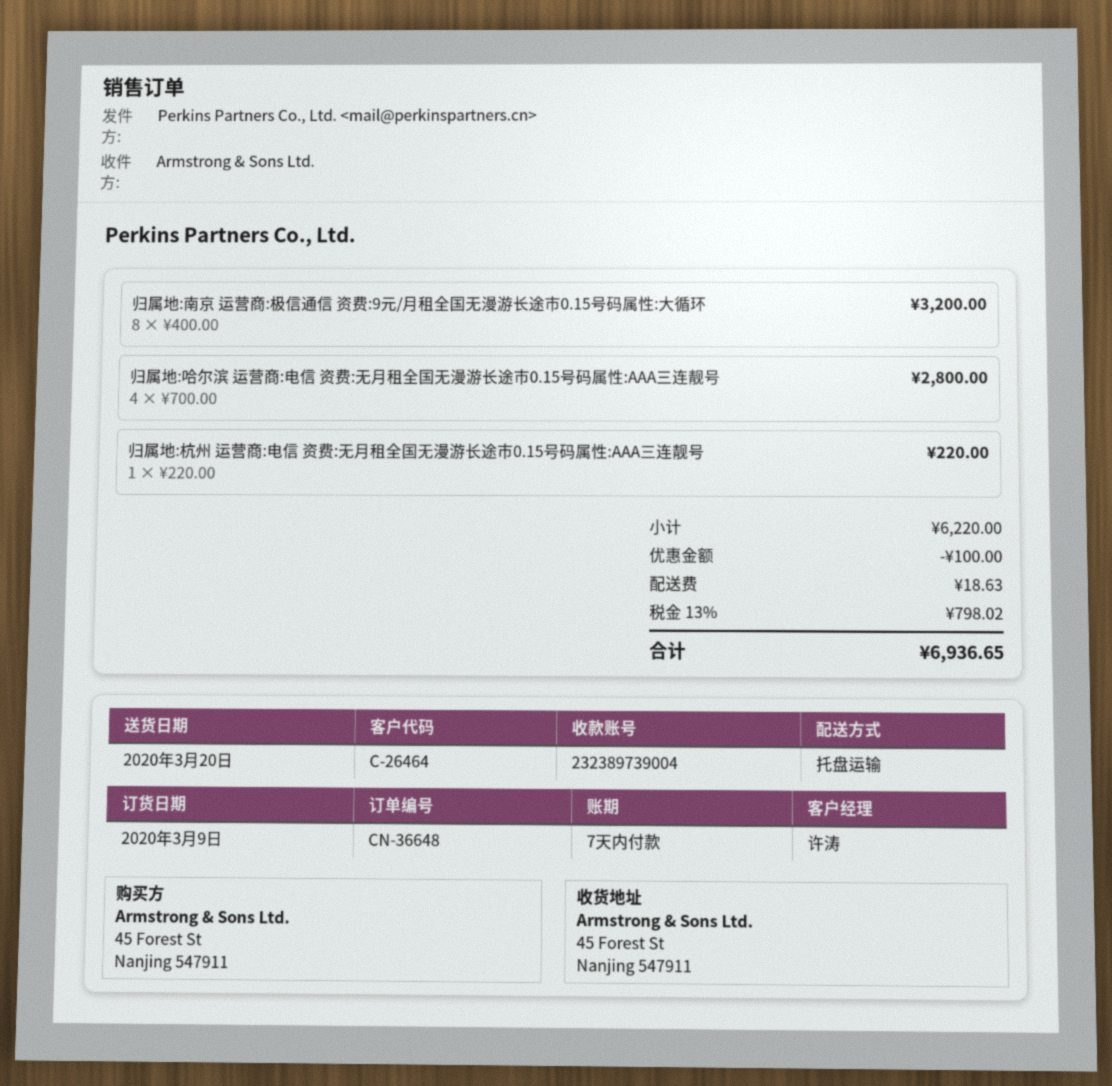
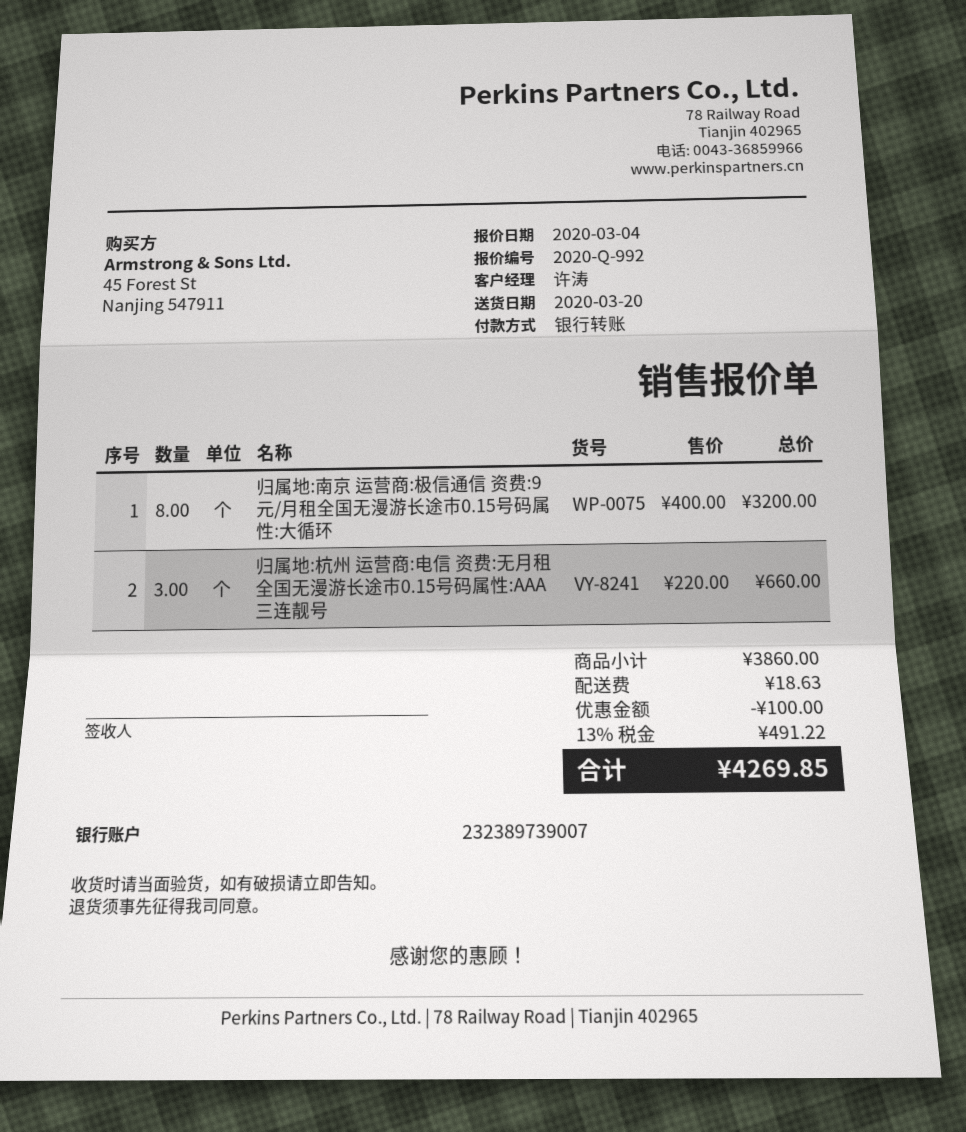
bank account: 232389739004 -> 232389739007
归属地:哈尔滨 运营商:电信 资费:无月租全国无漫游长途市0.15号码属性:AAA三连靓号: 4 x 700.00 = 2800.00 -> none
归属地:杭州 运营商:电信 资费:无月租全国无漫游长途市0.15号码属性:AAA三连靓号: 1 x 220.00 = 220.00 -> 3 x 220.00 = 660.00
subtotal: 6220.00 -> 3860.00
tax: 13% = 798.02 -> 13% = 491.22
total: 6936.65 -> 4269.85

